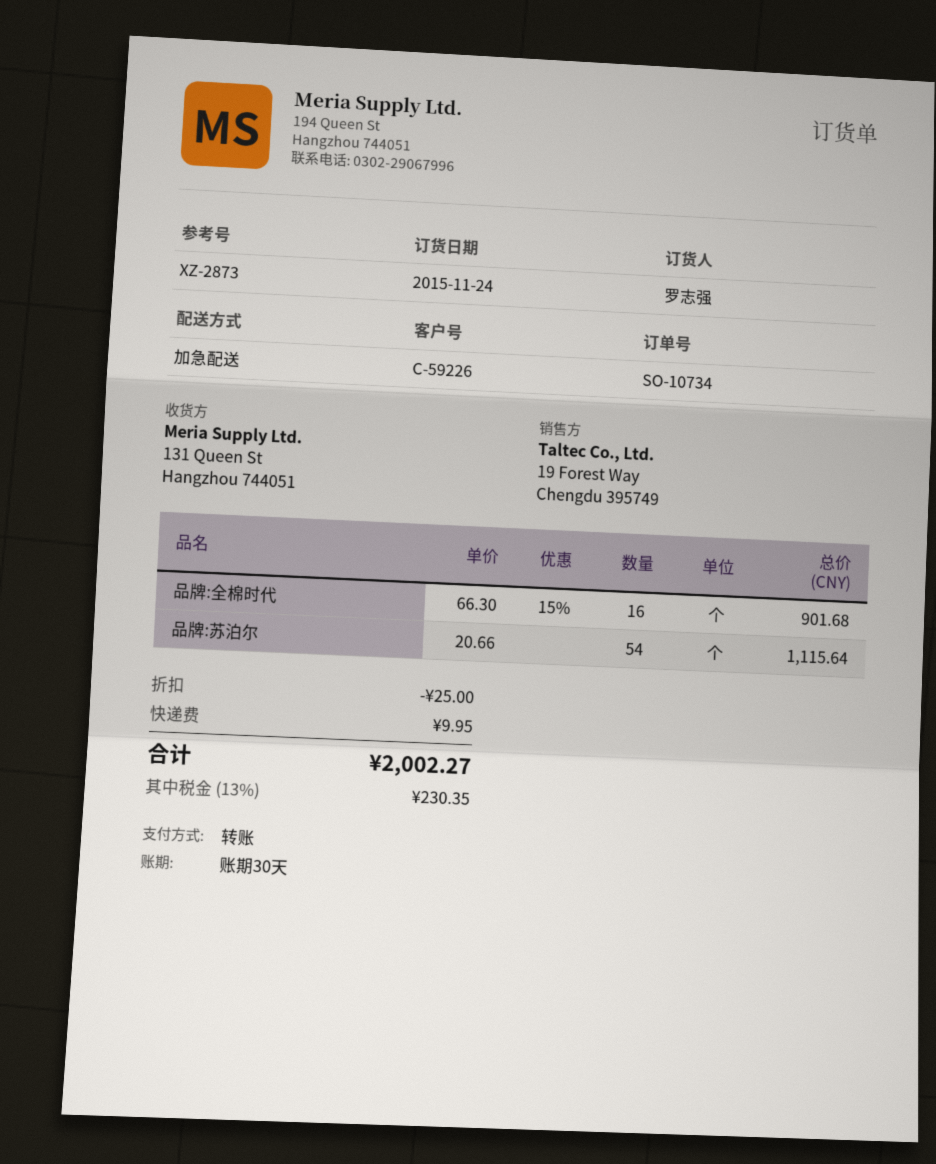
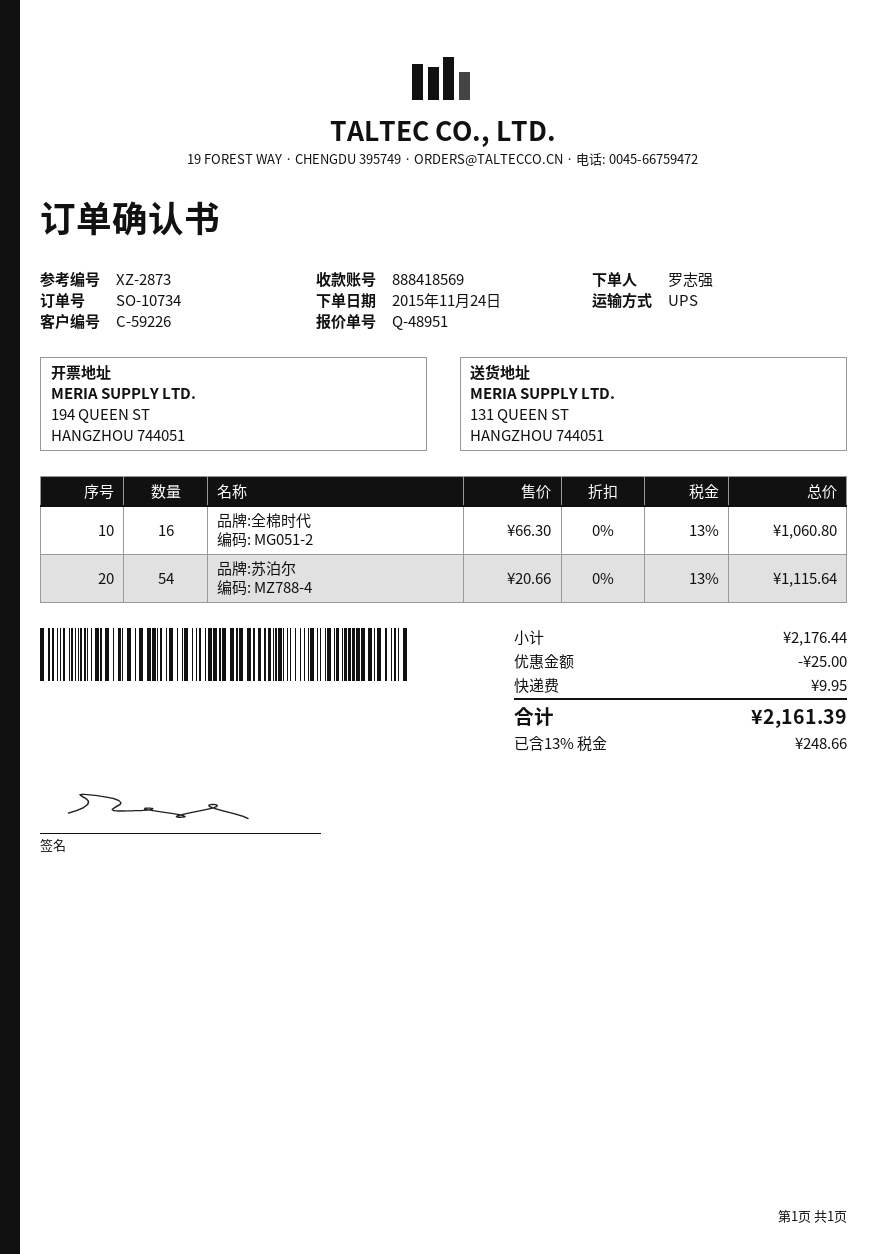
shipping method: express -> UPS
品牌:全棉时代: 16 x 66.30 - 15% = 901.68 -> 16 x 66.30 = 1060.80
tax: 13% = 230.35 -> 13% = 248.66
total: 2002.27 -> 2161.39

